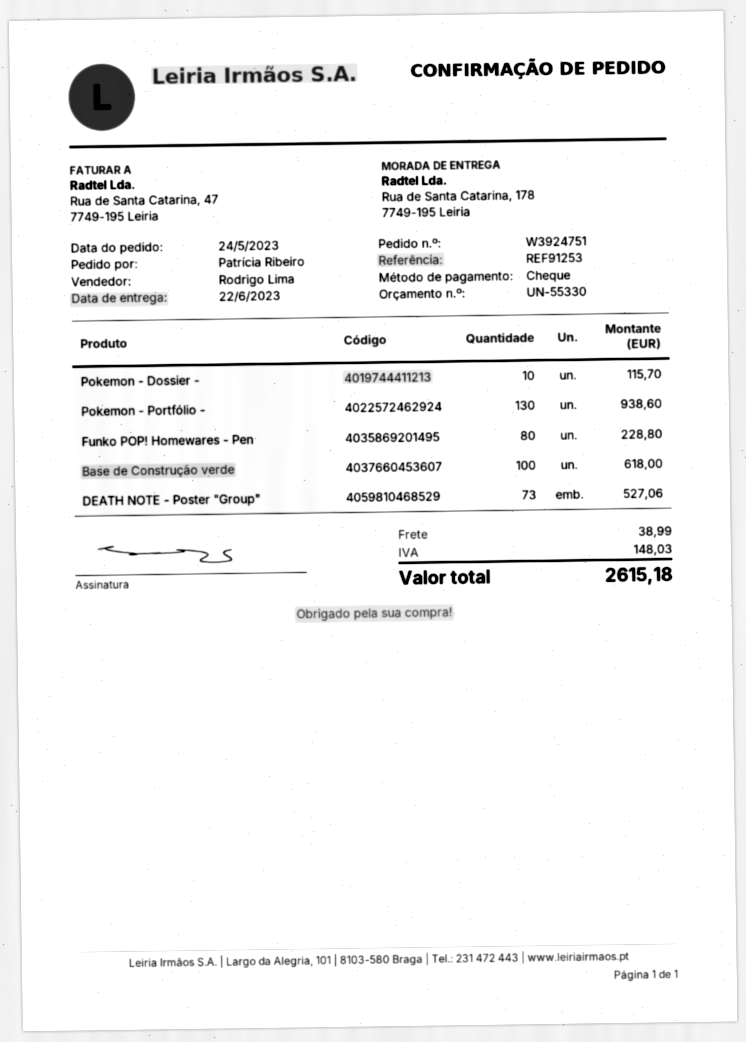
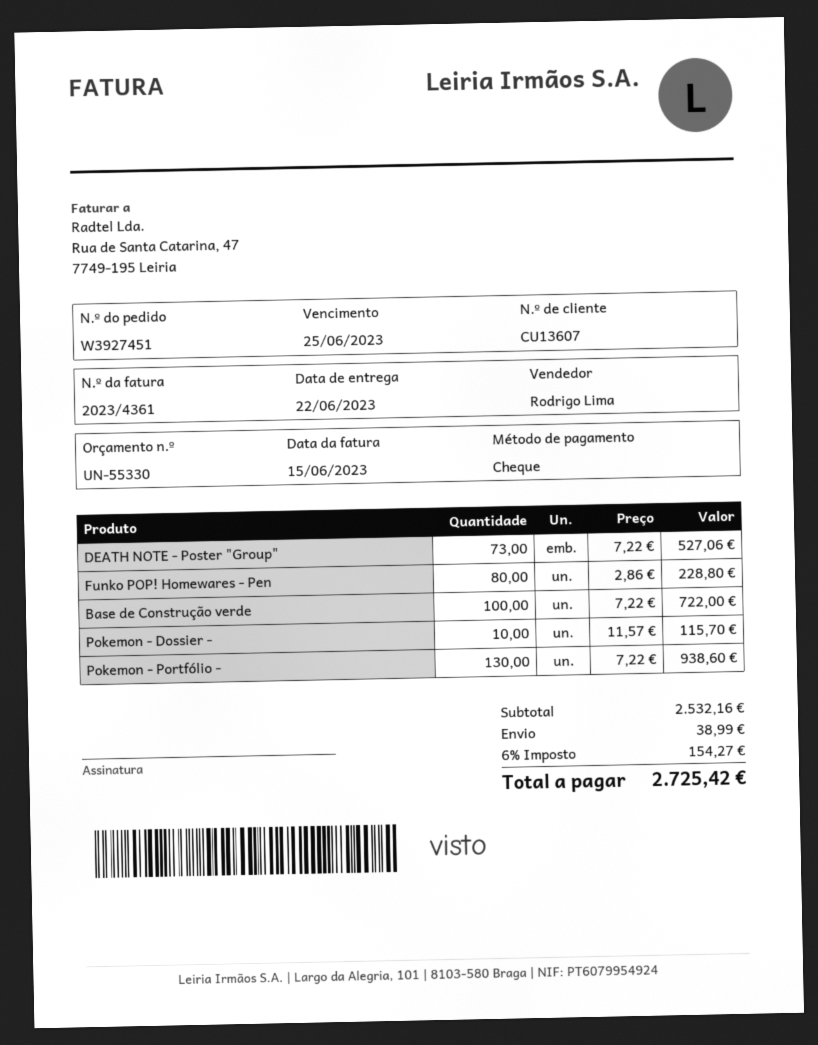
order number: W3924751 -> W3927451
Base de Construção verde: 100 for 618.00 -> 100 for 722.00
tax: 148.03 -> 154.27
total: 2615.18 -> 2725.42

